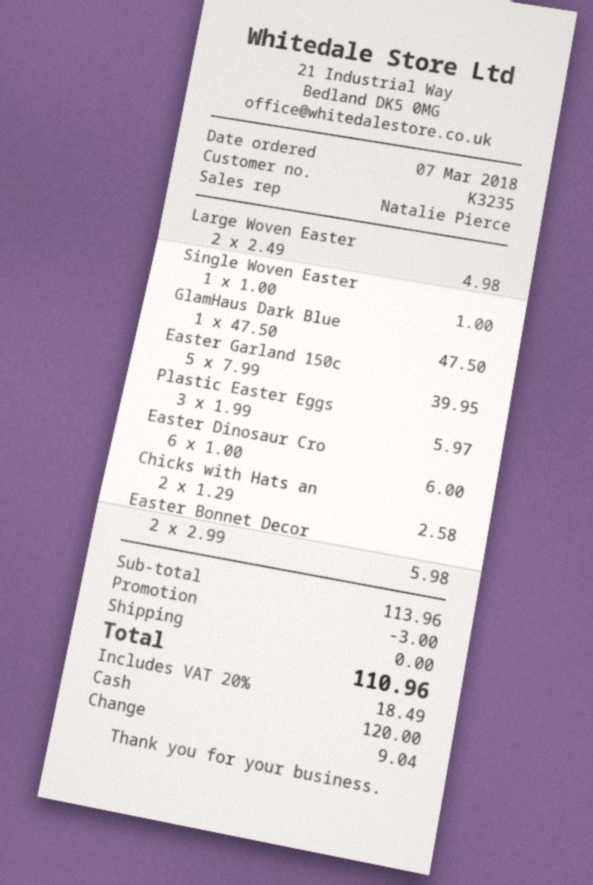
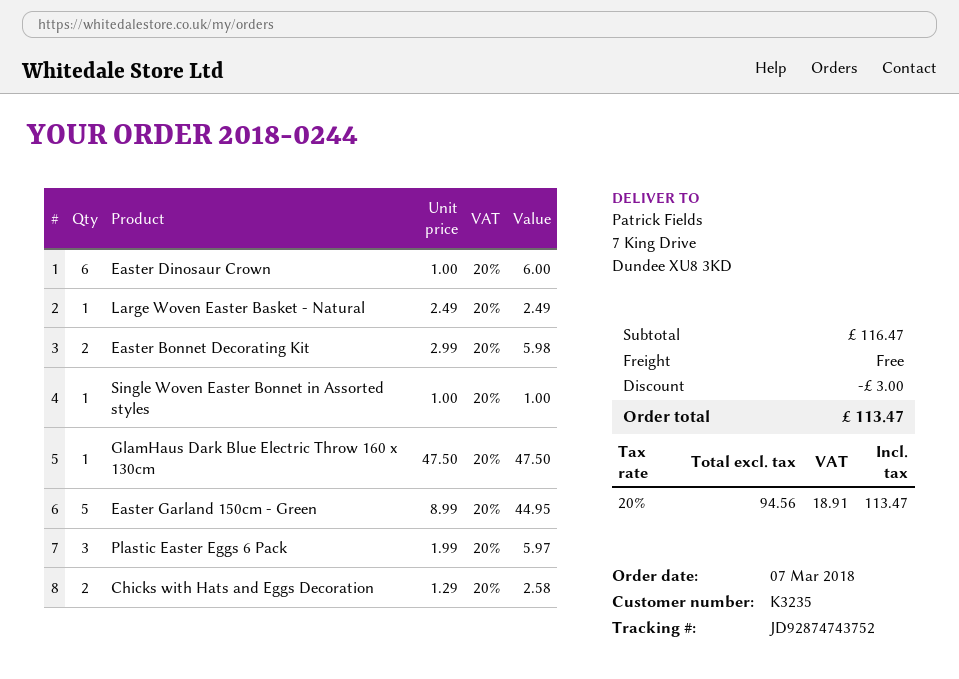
Large Woven Easter: 2 x 2.49 = 4.98 -> 1 x 2.49 = 2.49
Easter Garland 150c: 5 x 7.99 = 39.95 -> 5 x 8.99 = 44.95
subtotal: 113.96 -> 116.47
tax: 20% = 18.49 -> 20% = 18.91
total: 110.96 -> 113.47

